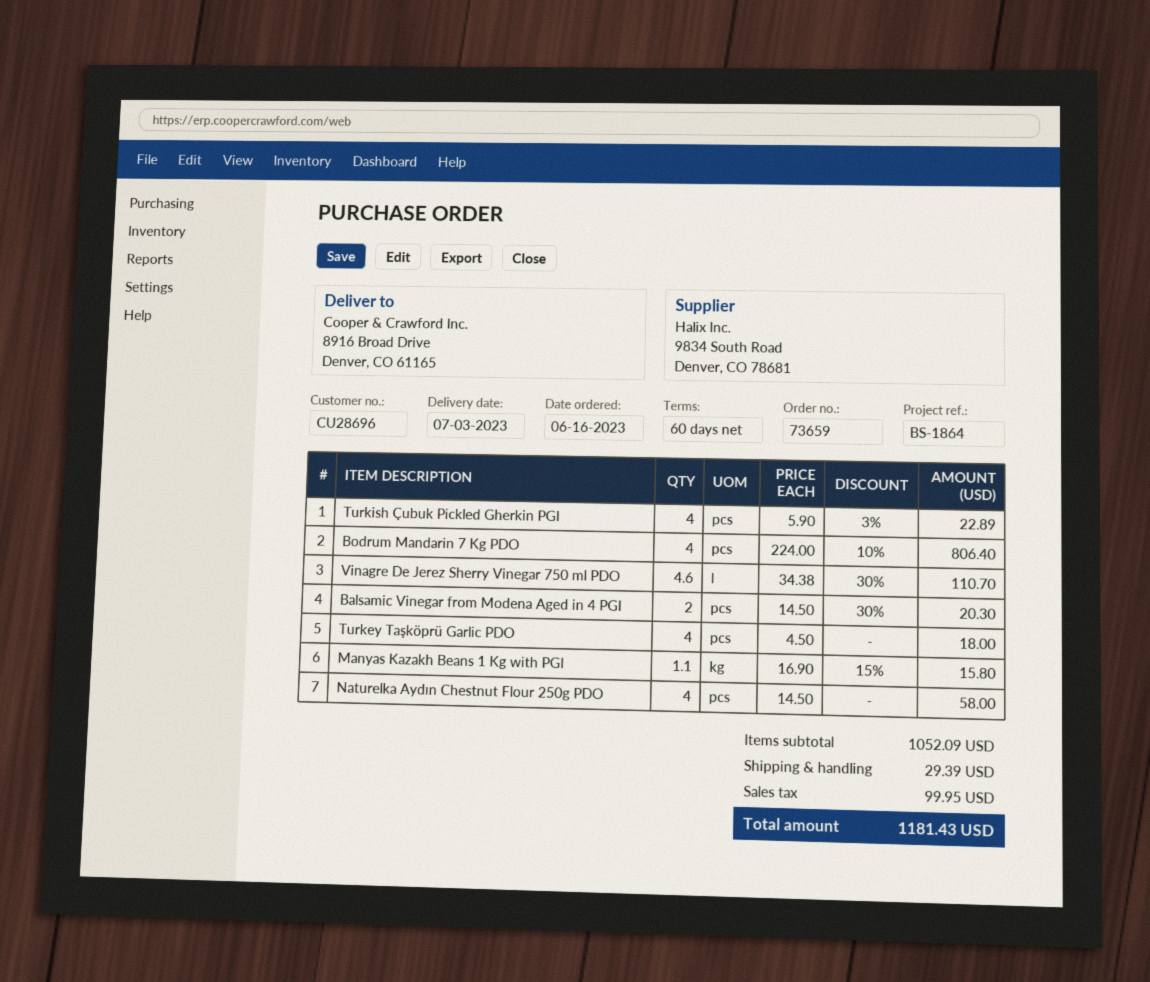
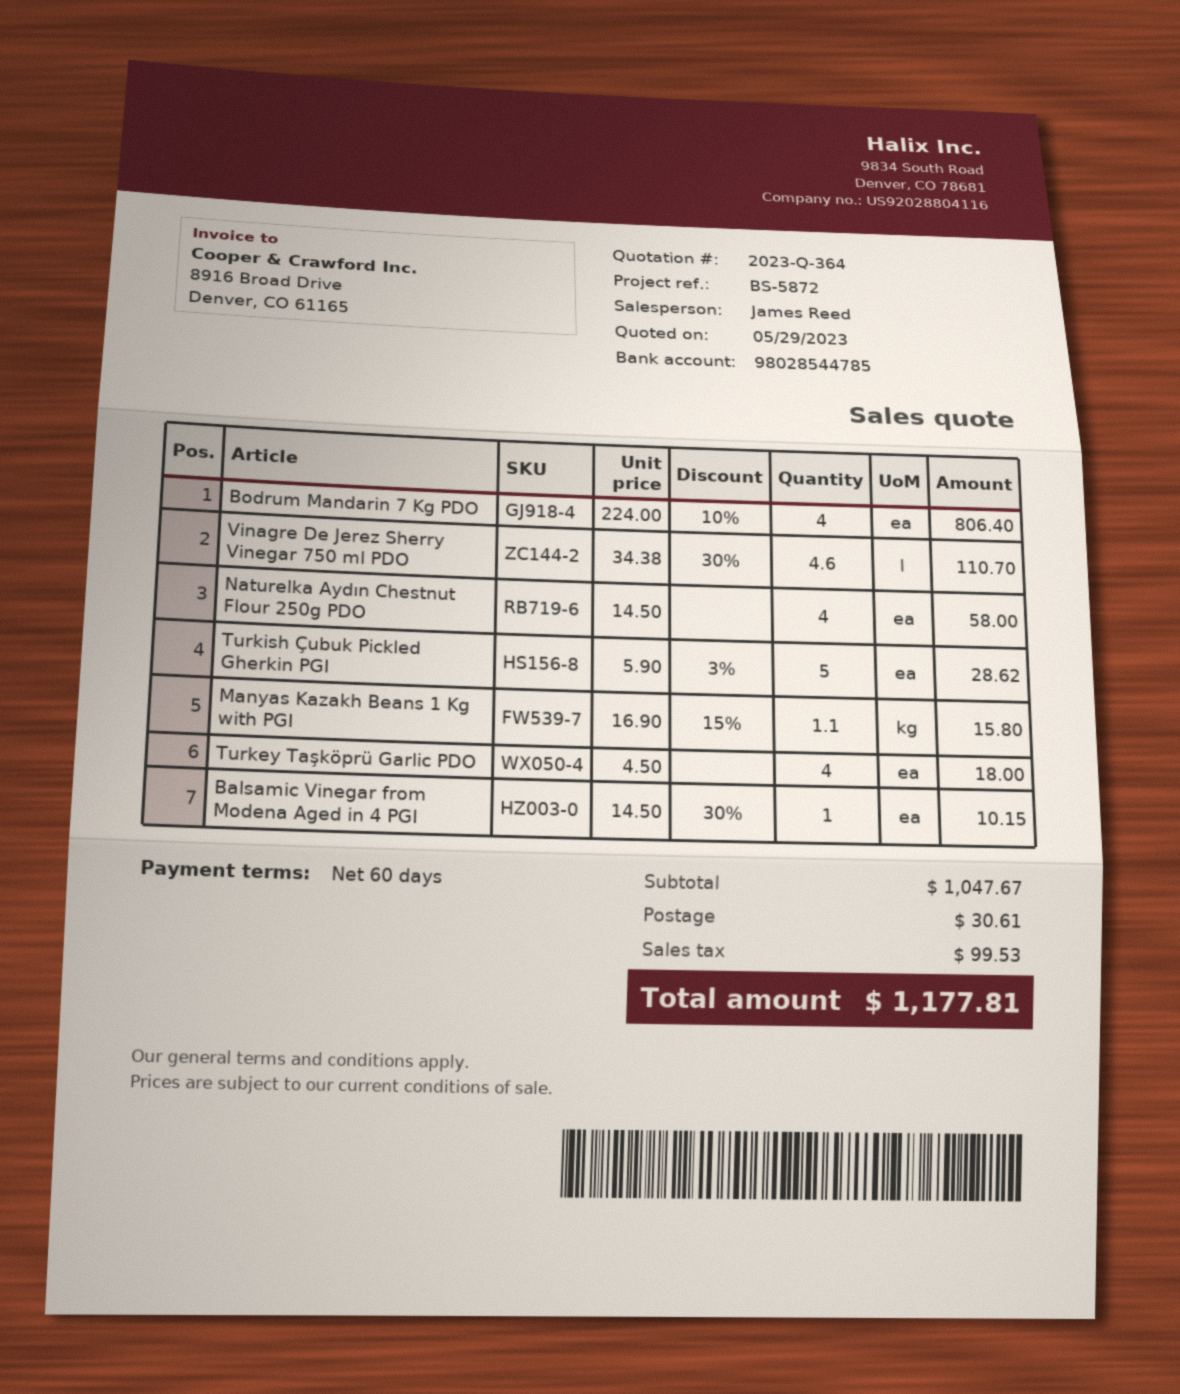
reference: BS-1864 -> BS-5872
Turkish Çubuk Pickled Gherkin PGI: 4 x 5.90 - 3% = 22.89 -> 5 x 5.90 - 3% = 28.62
Balsamic Vinegar from Modena Aged in 4 PGI: 2 x 14.50 - 30% = 20.30 -> 1 x 14.50 - 30% = 10.15
subtotal: 1052.09 -> 1047.67
shipping: 29.39 -> 30.61
tax: 99.95 -> 99.53
total: 1181.43 -> 1177.81

